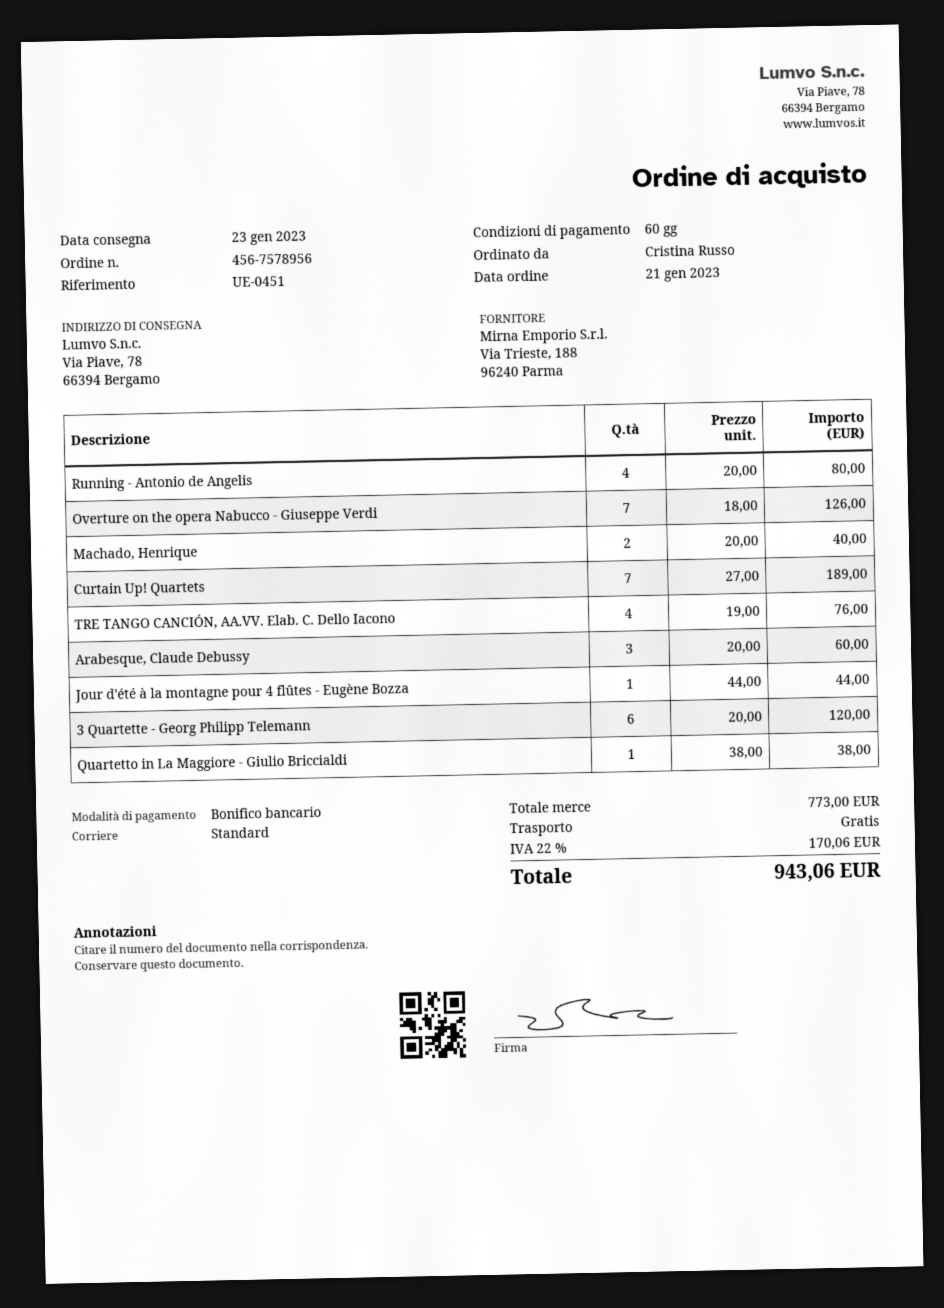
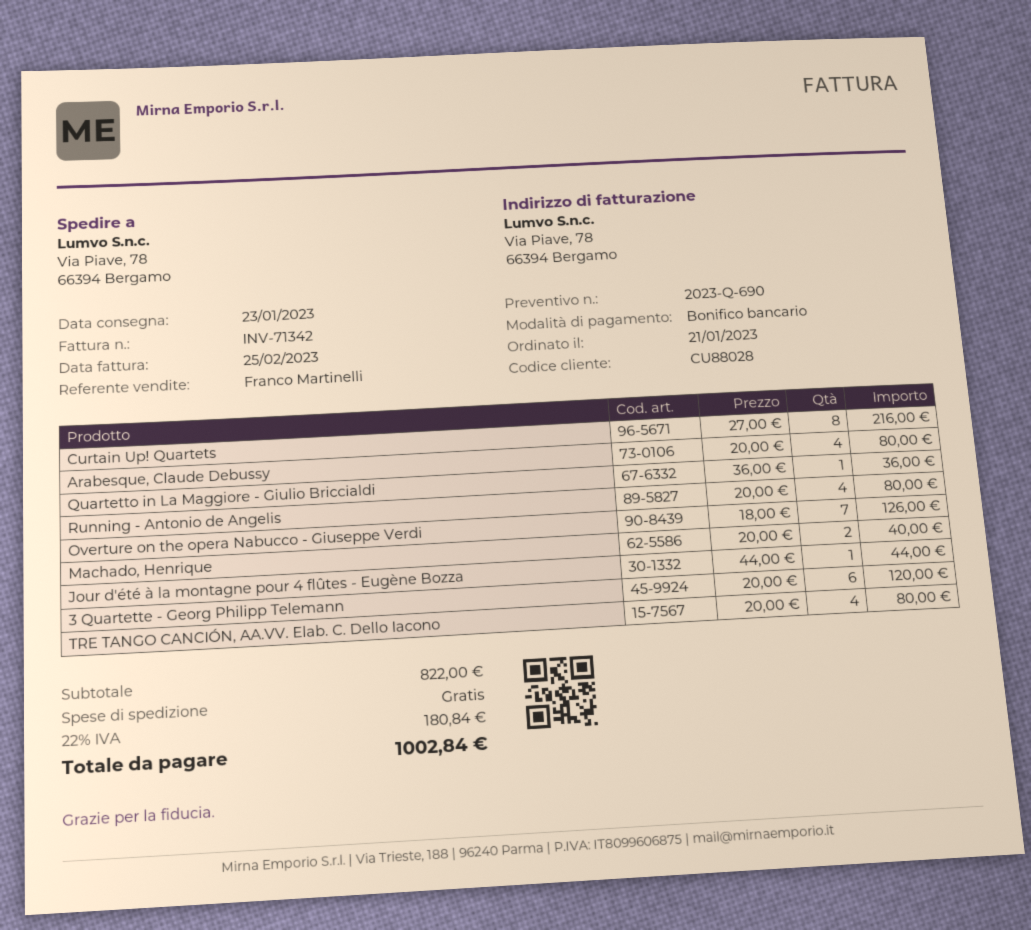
Curtain Up! Quartets: 7 x 27.00 = 189.00 -> 8 x 27.00 = 216.00
TRE TANGO CANCIÓN, AA.VV. Elab. C. Dello Iacono: 4 x 19.00 = 76.00 -> 4 x 20.00 = 80.00
Arabesque, Claude Debussy: 3 x 20.00 = 60.00 -> 4 x 20.00 = 80.00
Quartetto in La Maggiore - Giulio Briccialdi: 1 x 38.00 = 38.00 -> 1 x 36.00 = 36.00
subtotal: 773.00 -> 822.00
tax: 22% = 170.06 -> 22% = 180.84
total: 943.06 -> 1002.84

